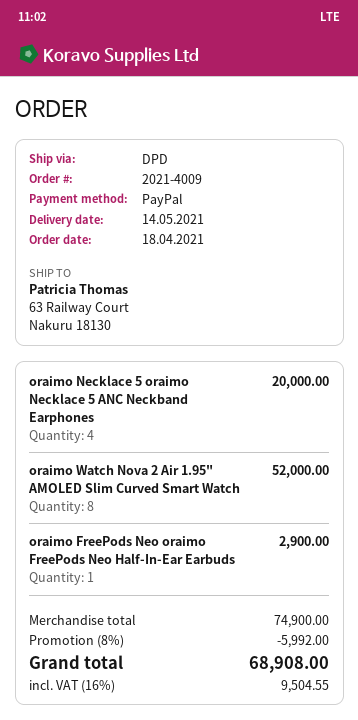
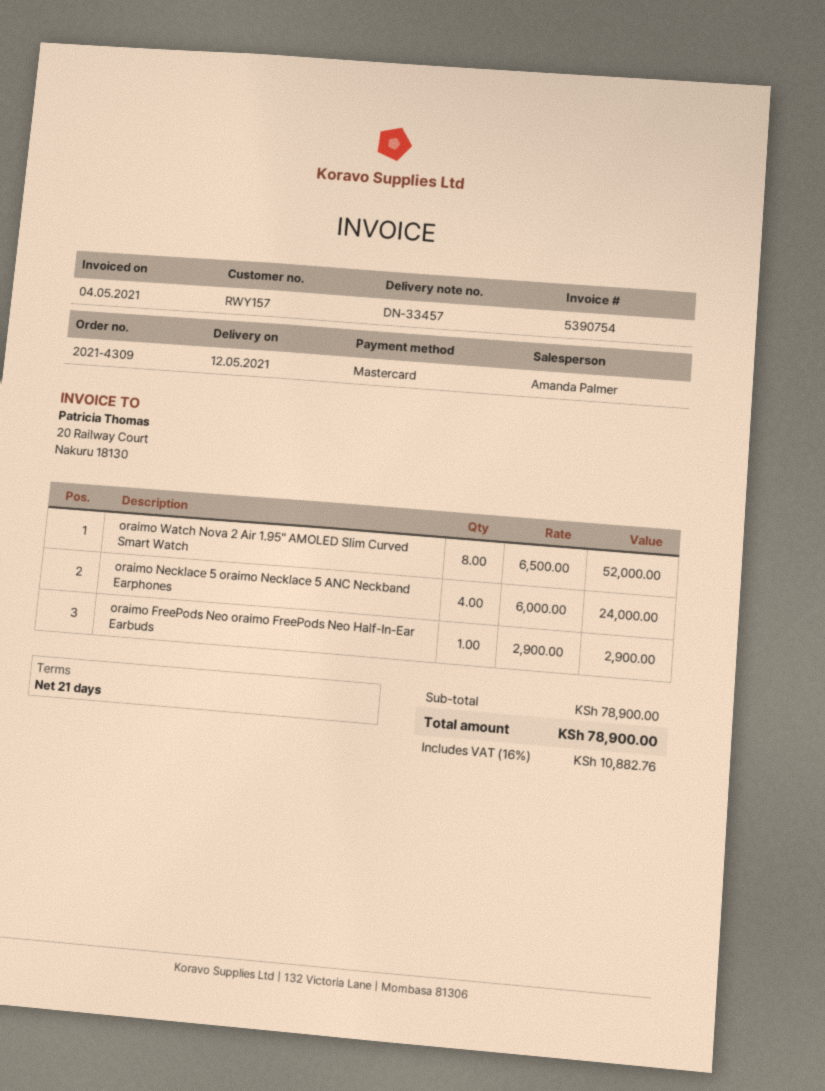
order number: 2021-4009 -> 2021-4309
delivery date: 2021-05-14 -> 2021-05-12
payment method: PayPal -> Mastercard
oraimo Necklace 5 oraimo Necklace 5 ANC Neckband Earphones: 4 for 20000.00 -> 4 for 24000.00
subtotal: 74900.00 -> 78900.00
discount: 8% = 5992.00 -> none
tax: 16% = 9504.55 -> 16% = 10882.76
total: 68908.00 -> 78900.00

